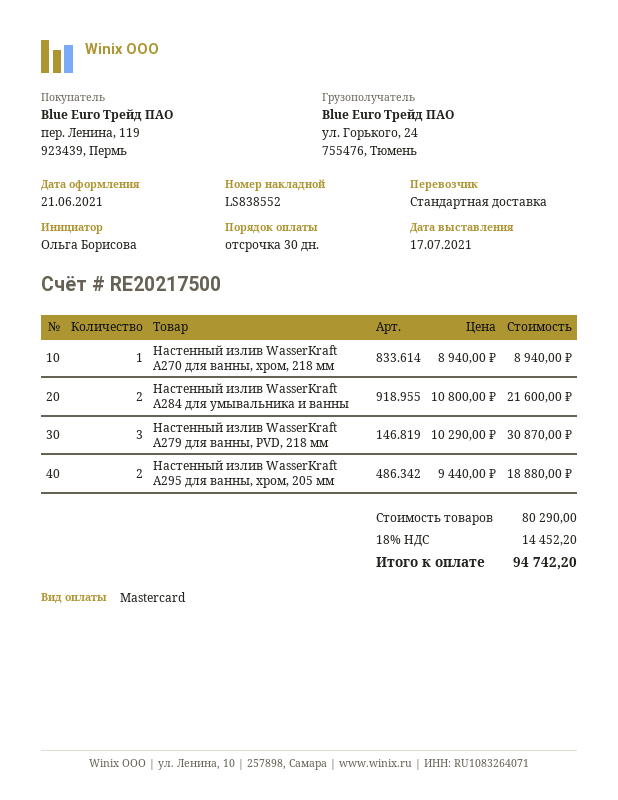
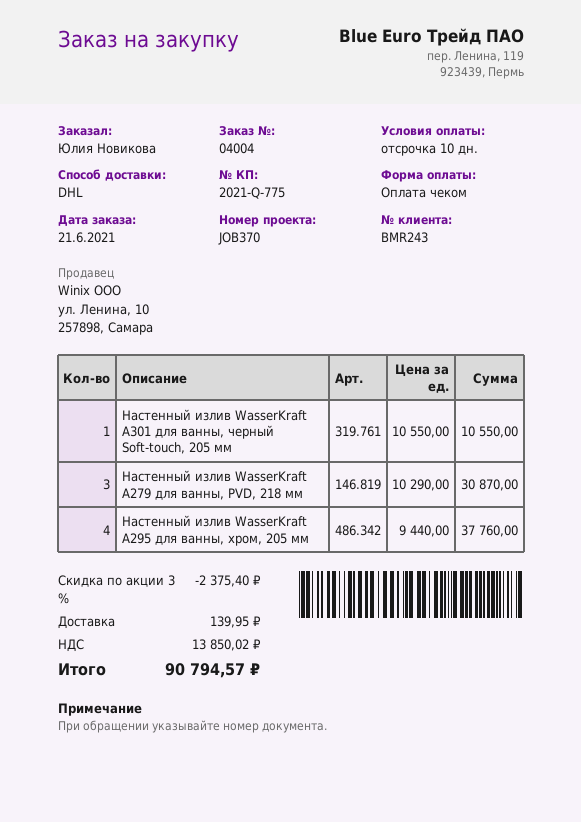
payment terms: 30 days -> 10 days
ordered by: Ольга Борисова -> Юлия Новикова
payment method: Mastercard -> cheque
shipping method: standard -> DHL
Настенный излив WasserKraft A270 для ванны, хром, 218 мм: 1 x 8940.00 = 8940.00 -> none
Настенный излив WasserKraft A284 для умывальника и ванны: 2 x 10800.00 = 21600.00 -> none
Настенный излив WasserKraft A295 для ванны, хром, 205 мм: 2 x 9440.00 = 18880.00 -> 4 x 9440.00 = 37760.00
Настенный излив WasserKraft A301 для ванны, черный Soft-touch, 205 мм: none -> 1 x 10550.00 = 10550.00
discount: none -> 3% = 2375.40
shipping: none -> 139.95
tax: 14452.20 -> 13850.02
total: 94742.20 -> 90794.57

